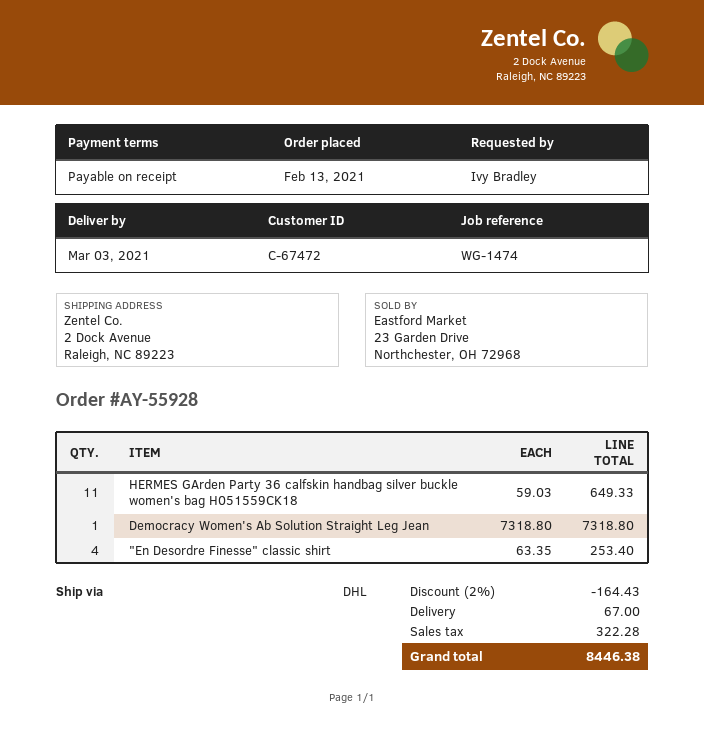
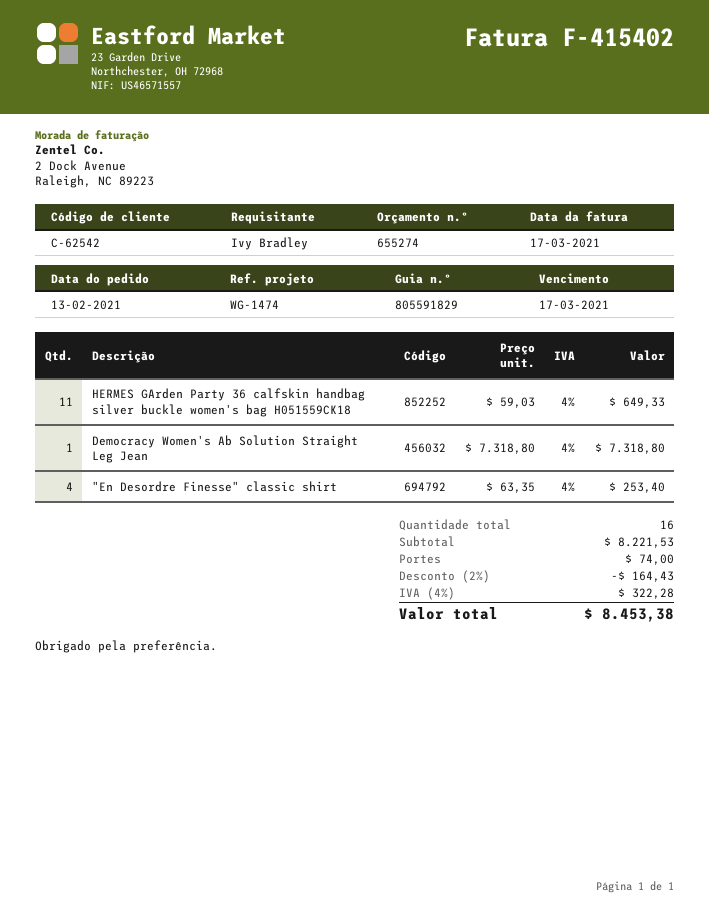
customer number: C-67472 -> C-62542
shipping: 67.00 -> 74.00
total: 8446.38 -> 8453.38

